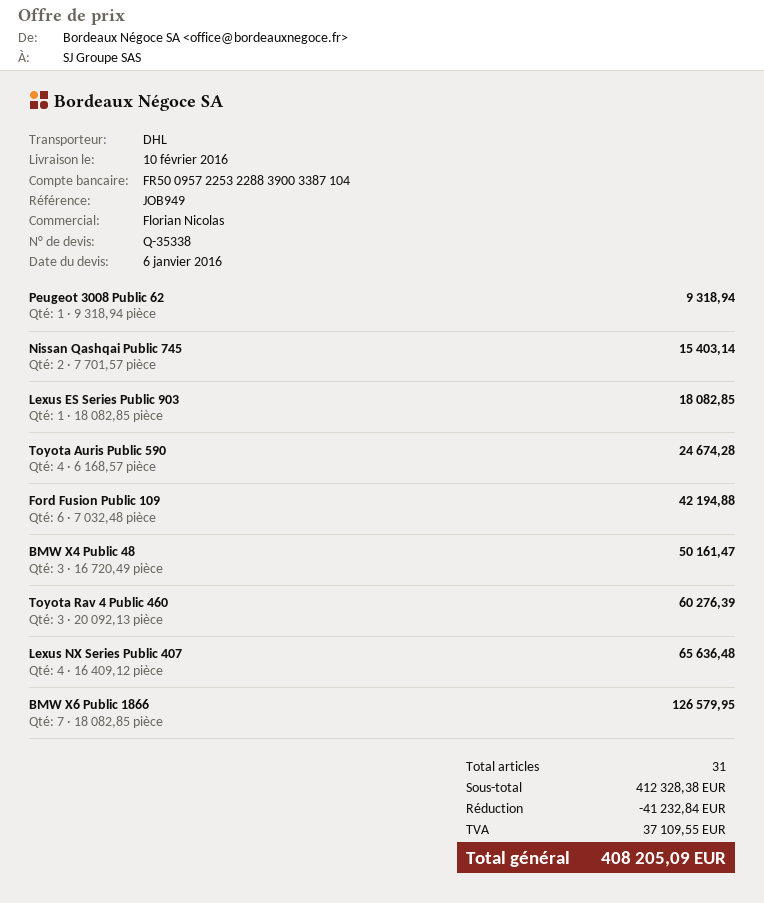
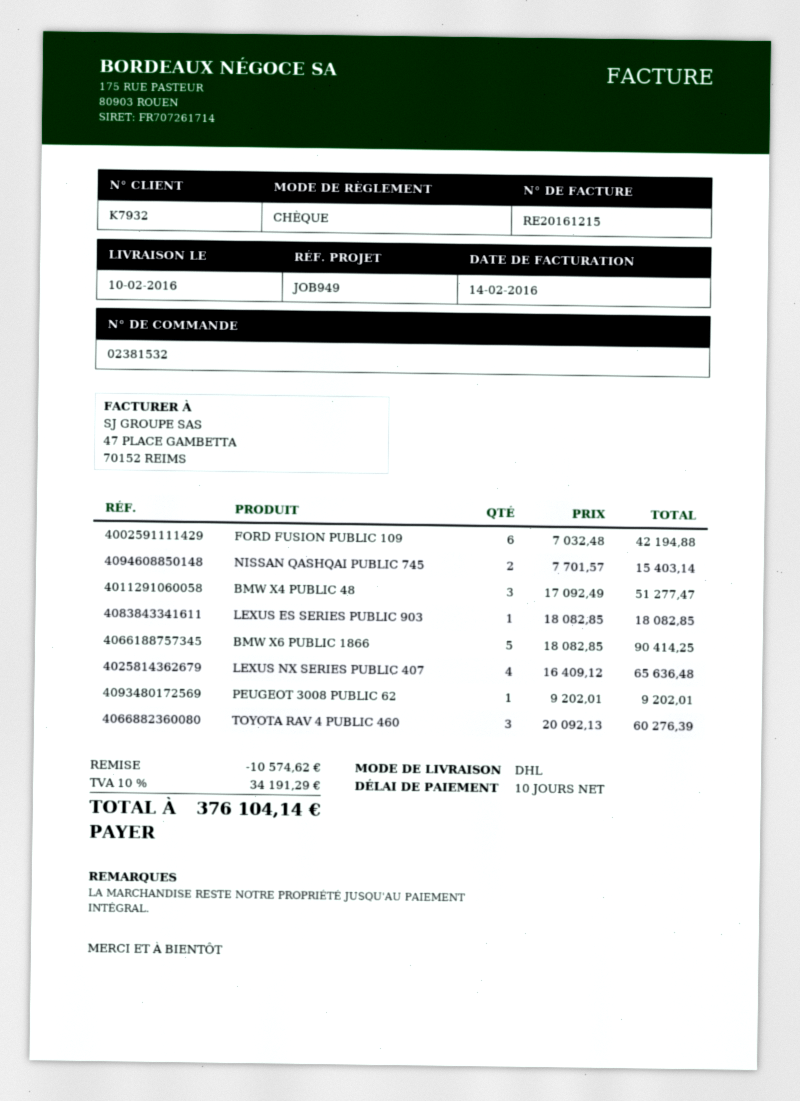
Peugeot 3008 Public 62: 1 x 9318.94 = 9318.94 -> 1 x 9202.01 = 9202.01
Toyota Auris Public 590: 4 x 6168.57 = 24674.28 -> none
BMW X4 Public 48: 3 x 16720.49 = 50161.47 -> 3 x 17092.49 = 51277.47
BMW X6 Public 1866: 7 x 18082.85 = 126579.95 -> 5 x 18082.85 = 90414.25
discount: 41232.84 -> 10574.62
tax: 37109.55 -> 34191.29
total: 408205.09 -> 376104.14

